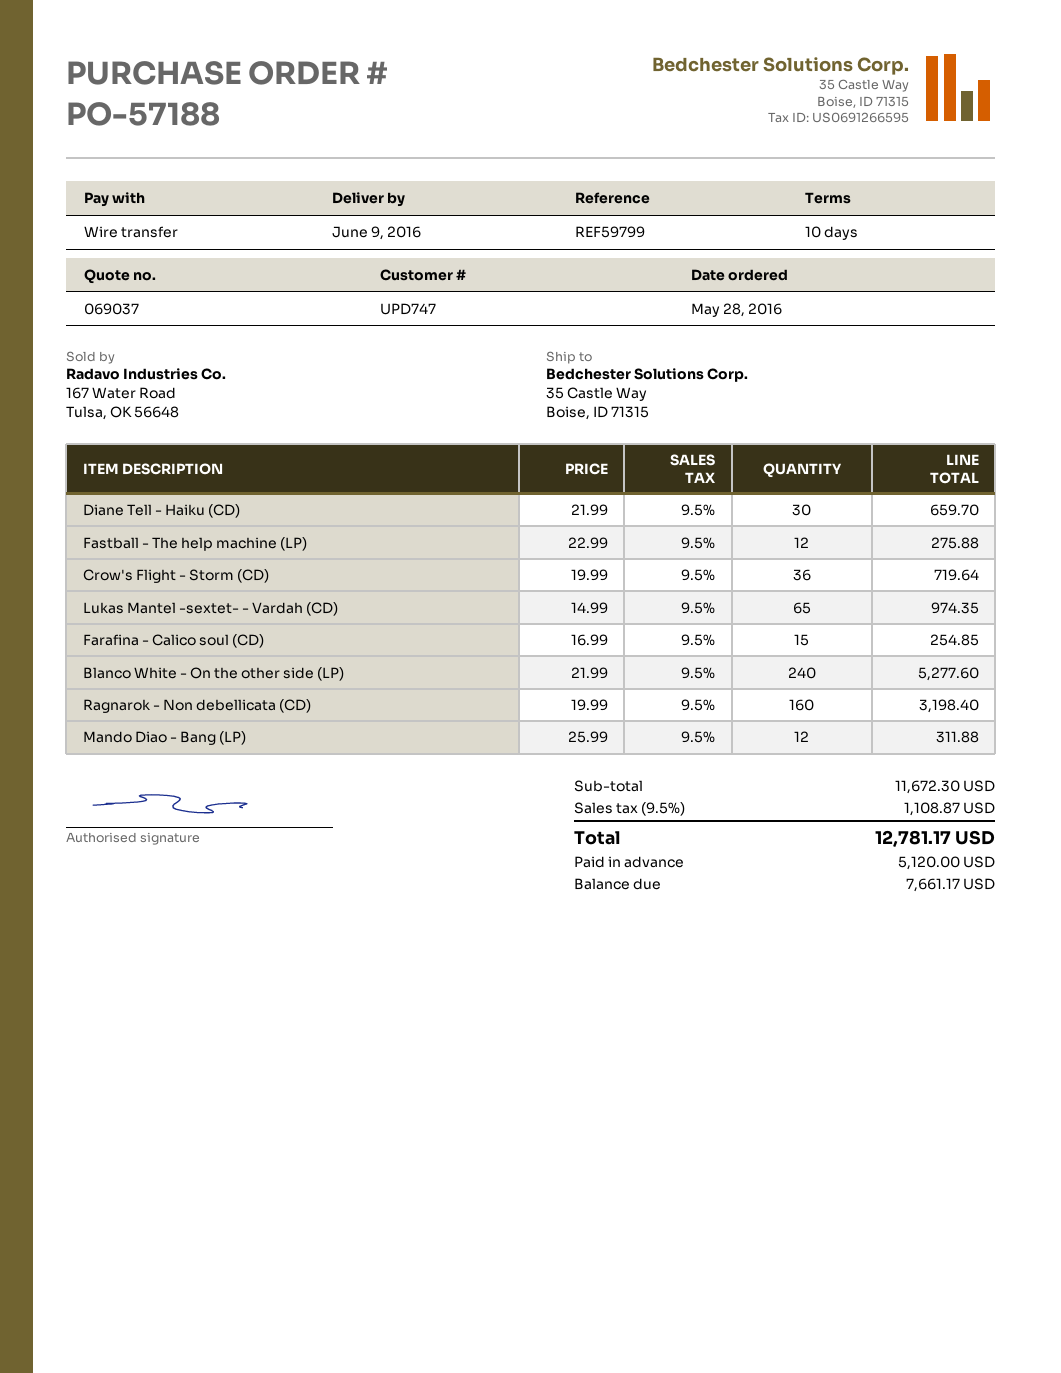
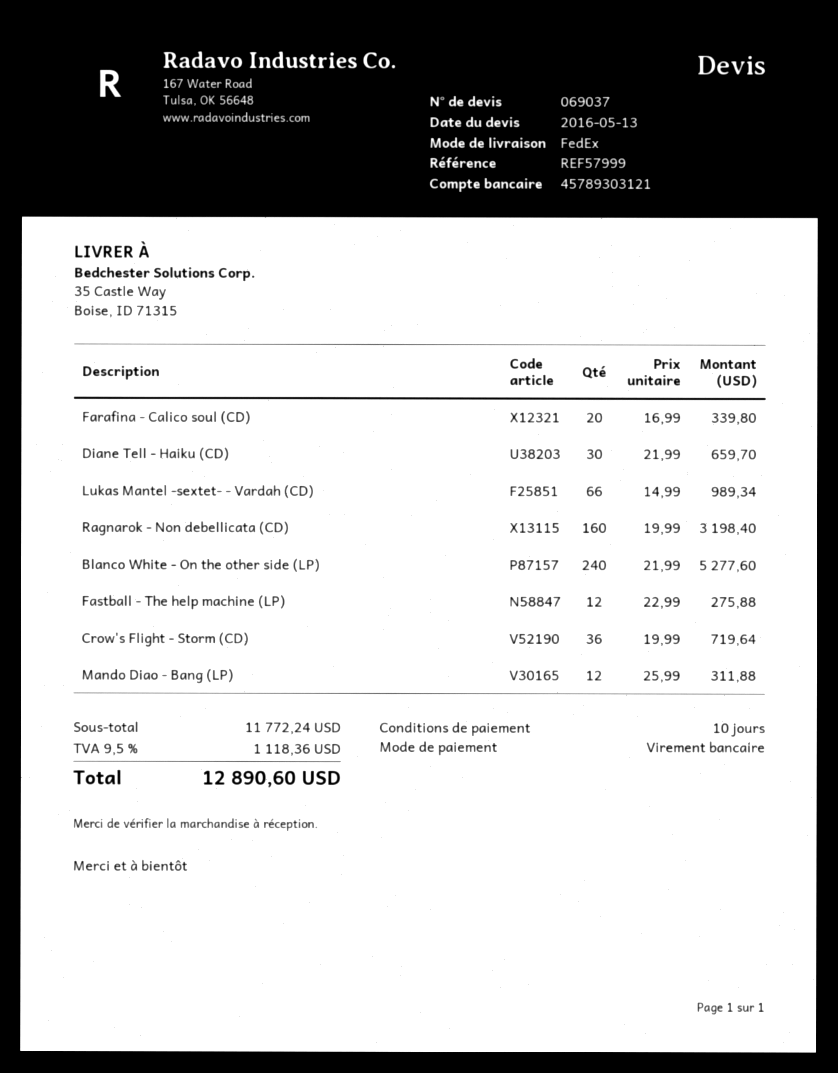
reference: REF59799 -> REF57999
Lukas Mantel -sextet- - Vardah (CD): 65 x 14.99 = 974.35 -> 66 x 14.99 = 989.34
Farafina - Calico soul (CD): 15 x 16.99 = 254.85 -> 20 x 16.99 = 339.80
subtotal: 11672.30 -> 11772.24
tax: 9.5% = 1108.87 -> 9.5% = 1118.36
total: 12781.17 -> 12890.60

